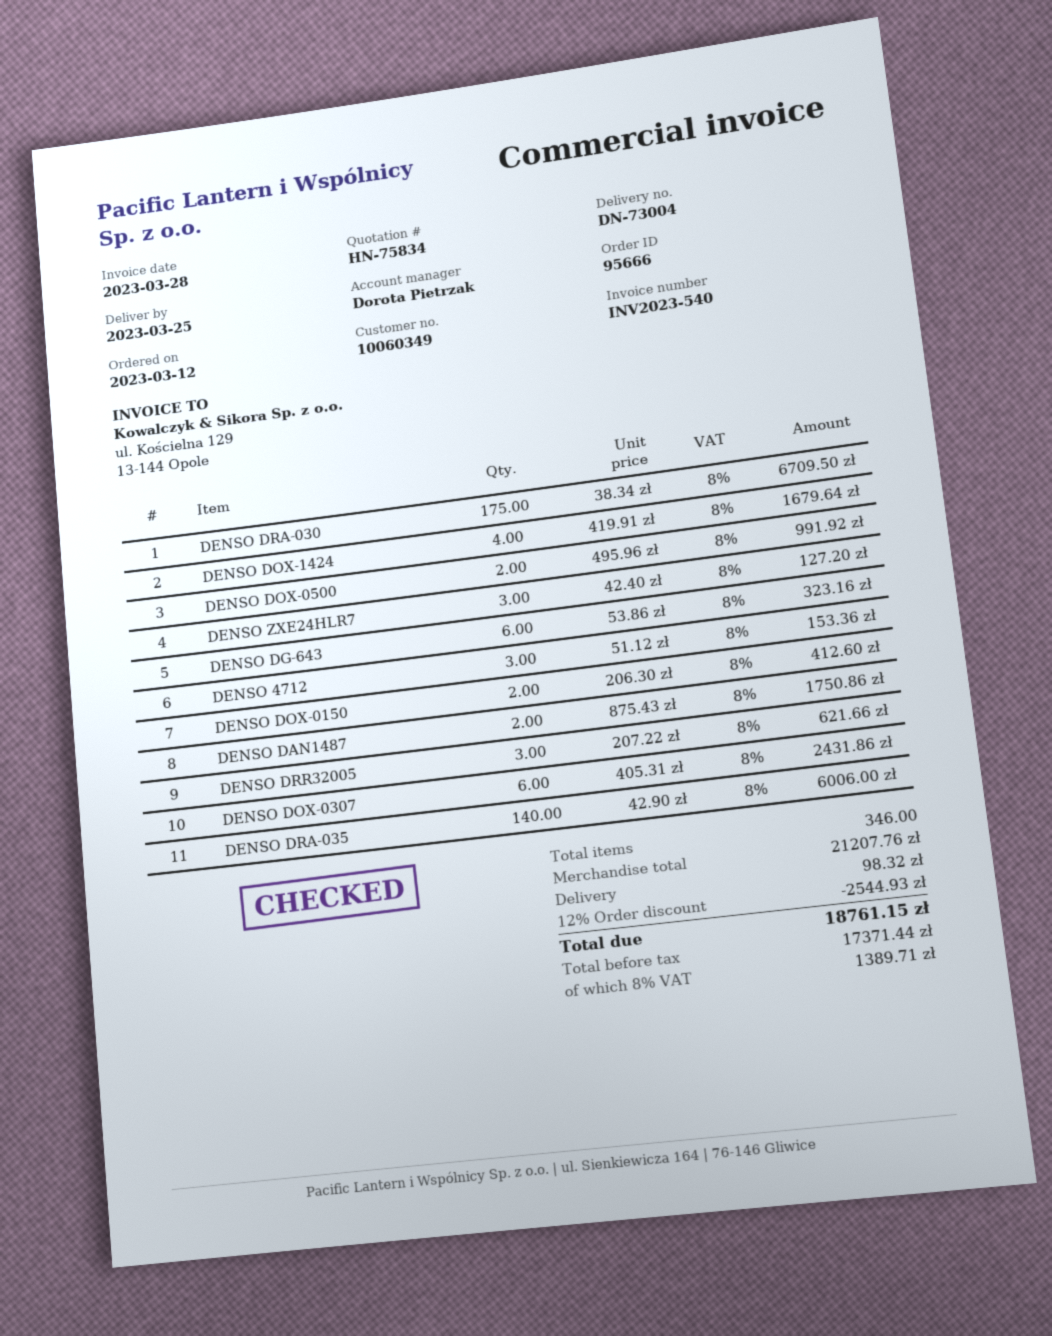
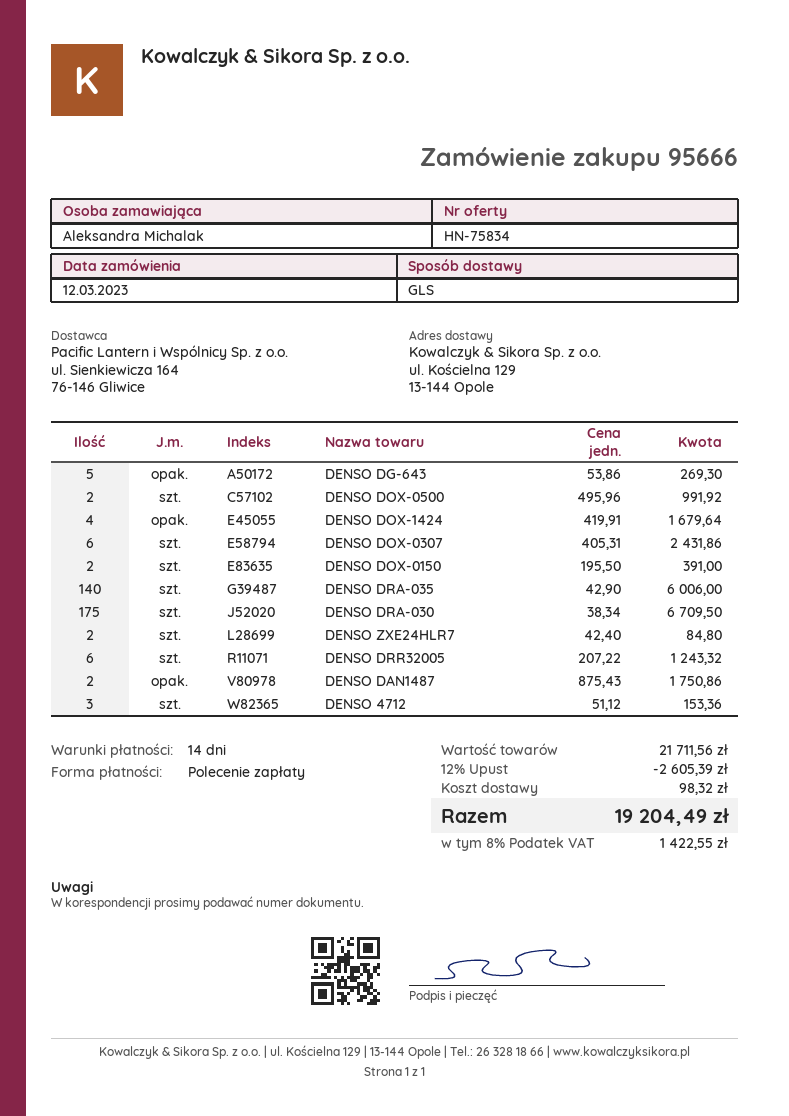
DENSO ZXE24HLR7: 3 x 42.40 = 127.20 -> 2 x 42.40 = 84.80
DENSO DG-643: 6 x 53.86 = 323.16 -> 5 x 53.86 = 269.30
DENSO DOX-0150: 2 x 206.30 = 412.60 -> 2 x 195.50 = 391.00
DENSO DRR32005: 3 x 207.22 = 621.66 -> 6 x 207.22 = 1243.32
subtotal: 21207.76 -> 21711.56
discount: 12% = 2544.93 -> 12% = 2605.39
tax: 8% = 1389.71 -> 8% = 1422.55
total: 18761.15 -> 19204.49

